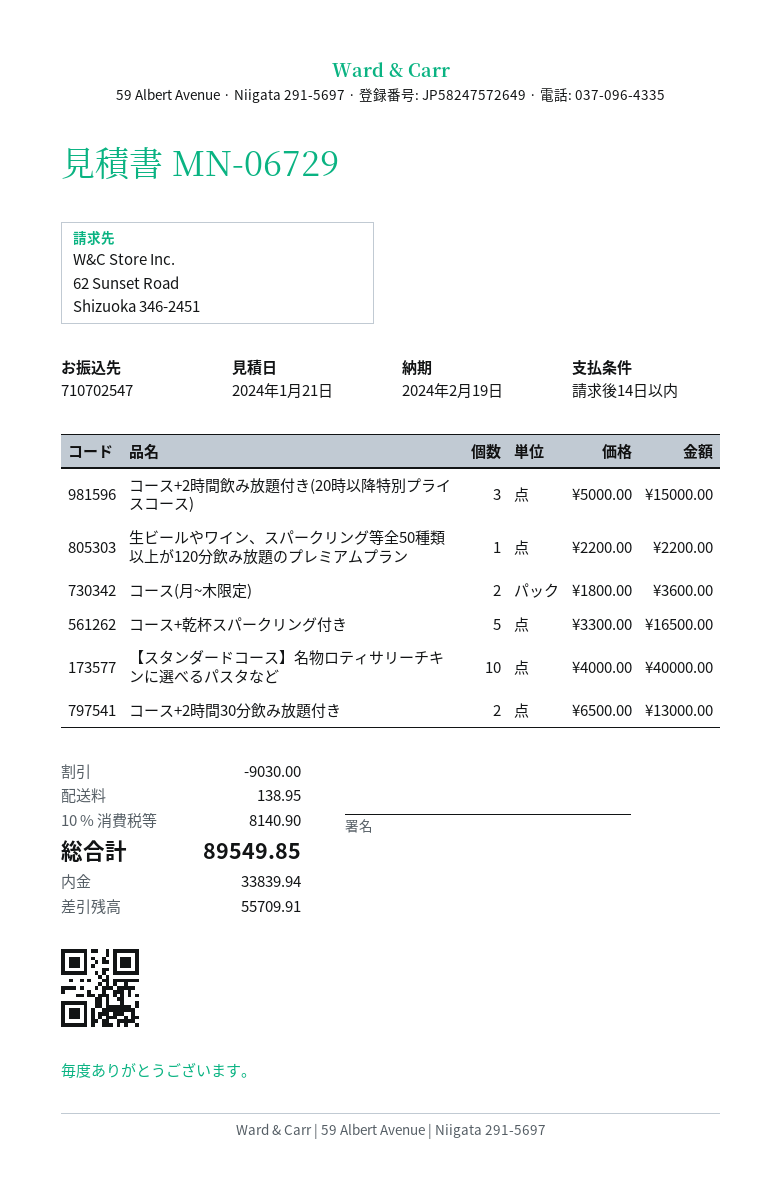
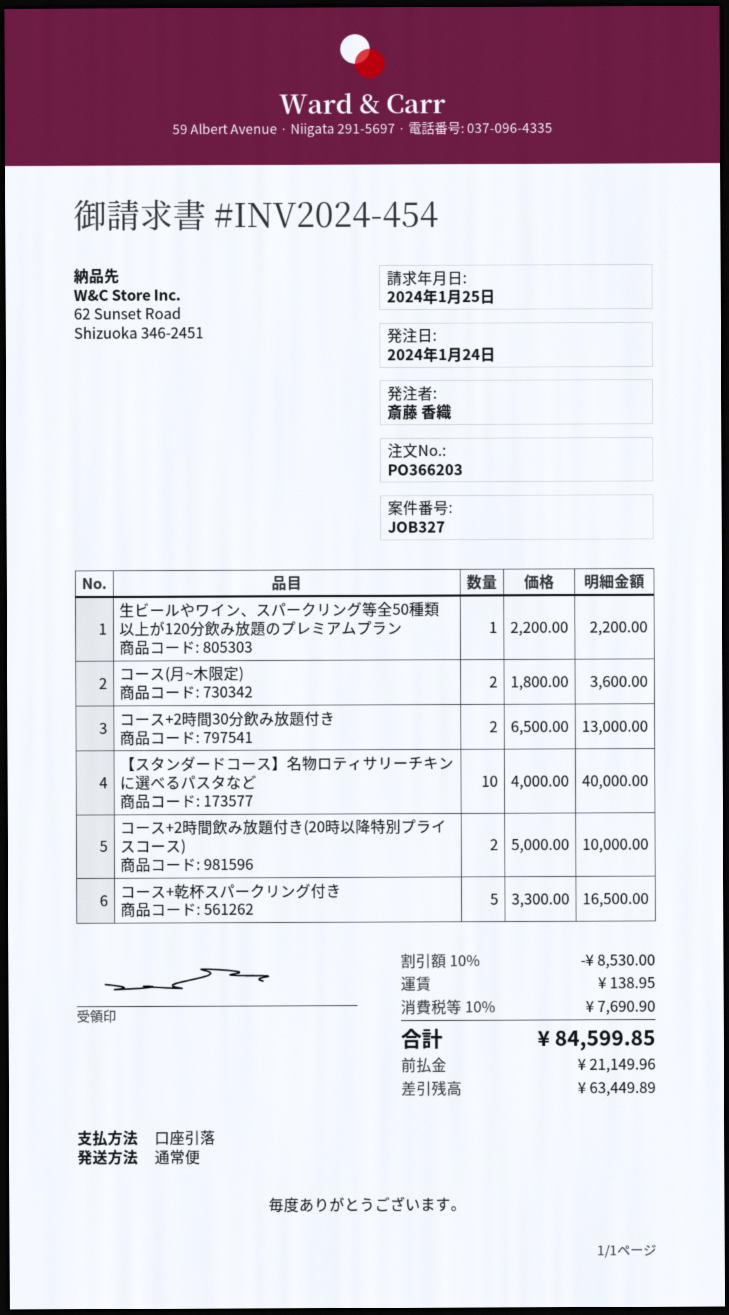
コース+2時間飲み放題付き(20時以降特別プライスコース): 3 x 5000.00 = 15000.00 -> 2 x 5000.00 = 10000.00
discount: 9030.00 -> 8530.00
tax: 10% = 8140.90 -> 10% = 7690.90
total: 89549.85 -> 84599.85
deposit: 33839.94 -> 21149.96
balance: 55709.91 -> 63449.89

